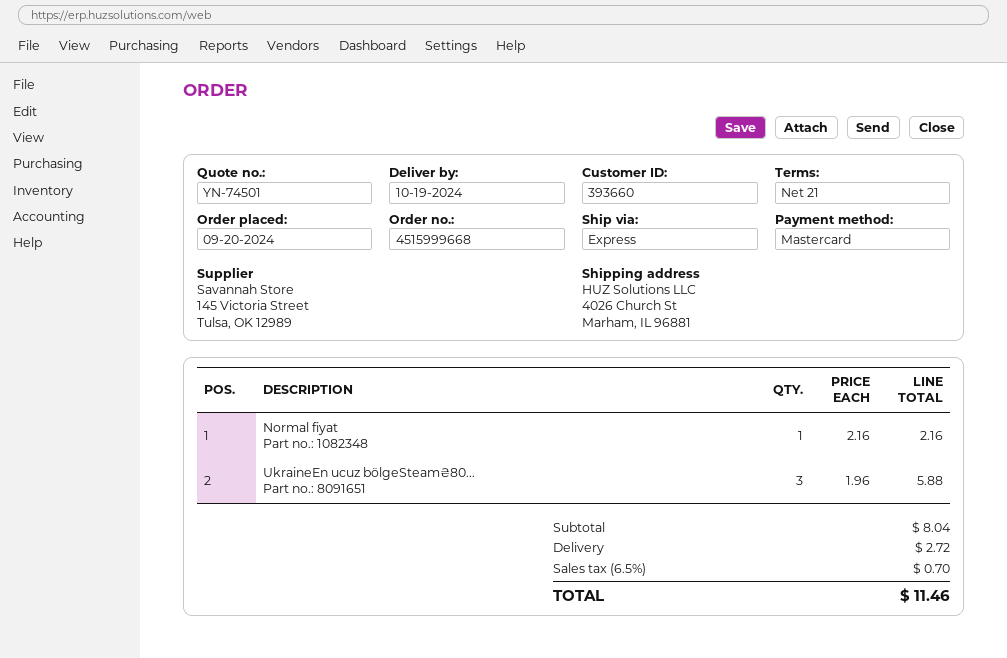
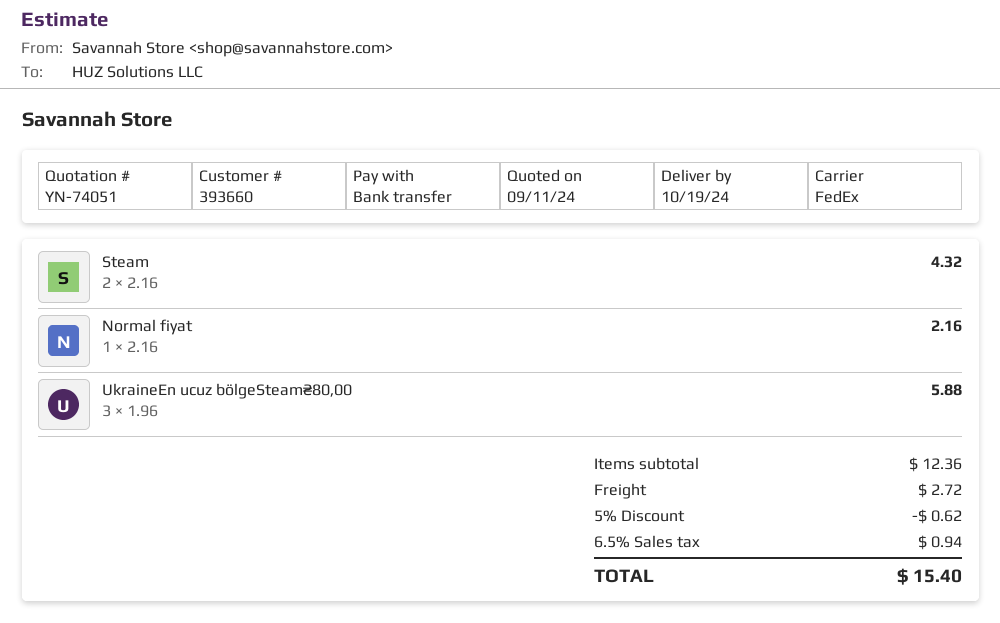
quote number: YN-74501 -> YN-74051
payment method: Mastercard -> bank transfer
shipping method: express -> FedEx
Steam: none -> 2 x 2.16 = 4.32
subtotal: 8.04 -> 12.36
discount: none -> 5% = 0.62
tax: 6.5% = 0.70 -> 6.5% = 0.94
total: 11.46 -> 15.40

